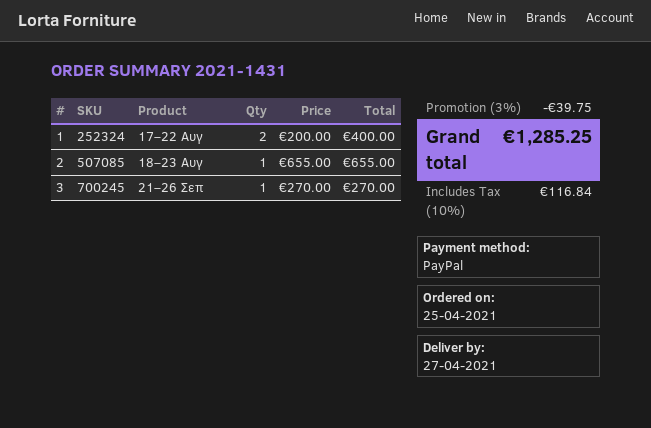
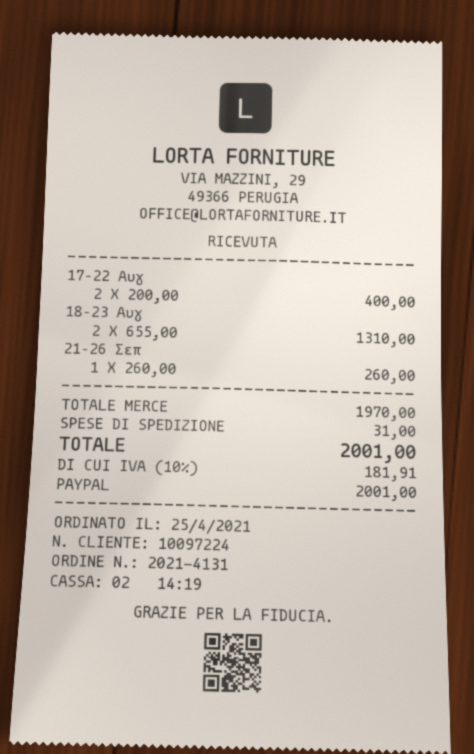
order number: 2021-1431 -> 2021-4131
18–23 Αυγ: 1 x 655.00 = 655.00 -> 2 x 655.00 = 1310.00
21–26 Σεπ: 1 x 270.00 = 270.00 -> 1 x 260.00 = 260.00
discount: 3% = 39.75 -> none
shipping: none -> 31.00
tax: 10% = 116.84 -> 10% = 181.91
total: 1285.25 -> 2001.00

